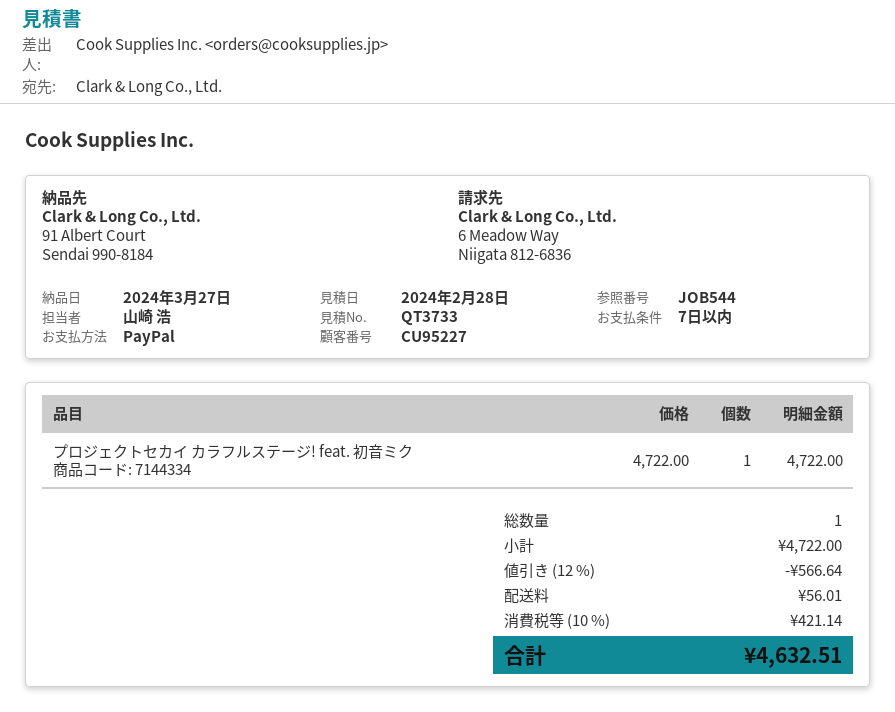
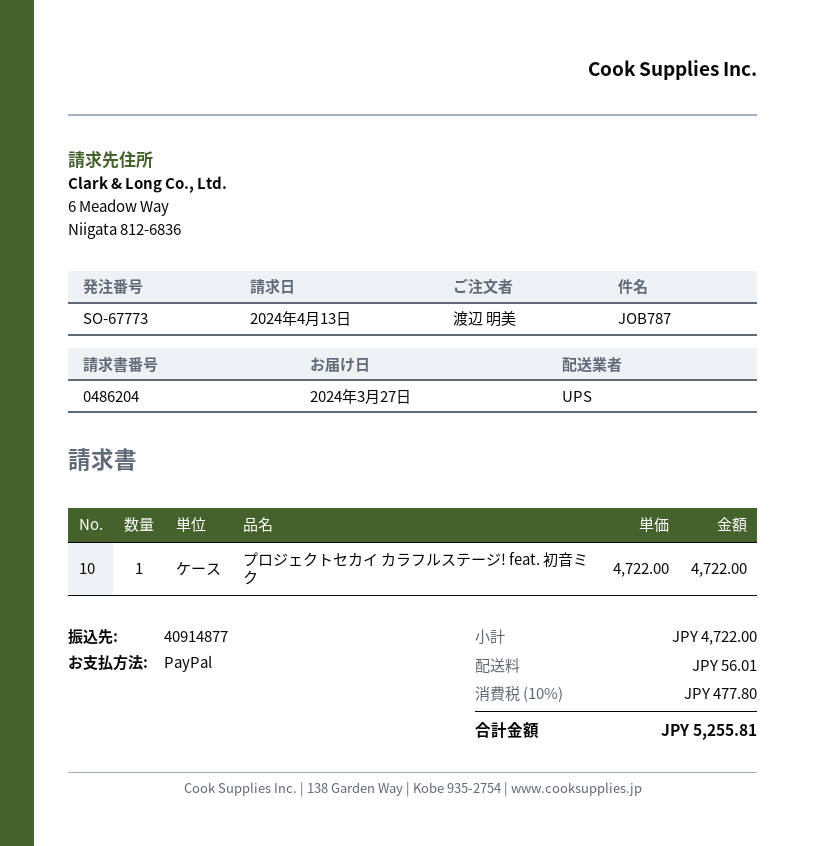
reference: JOB544 -> JOB787
discount: 12% = 566.64 -> none
tax: 10% = 421.14 -> 10% = 477.80
total: 4632.51 -> 5255.81

